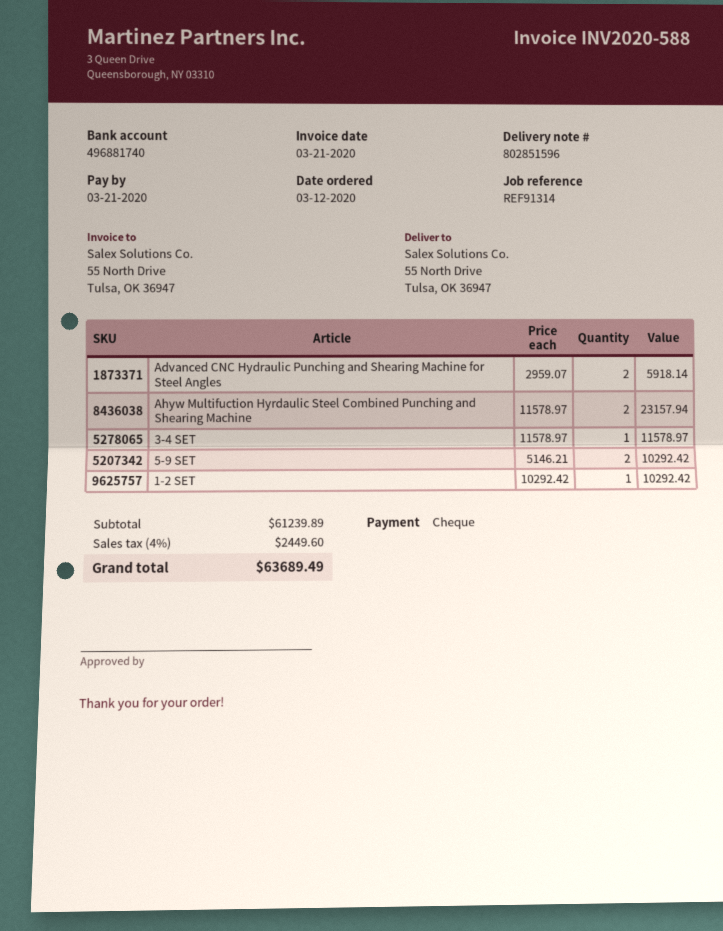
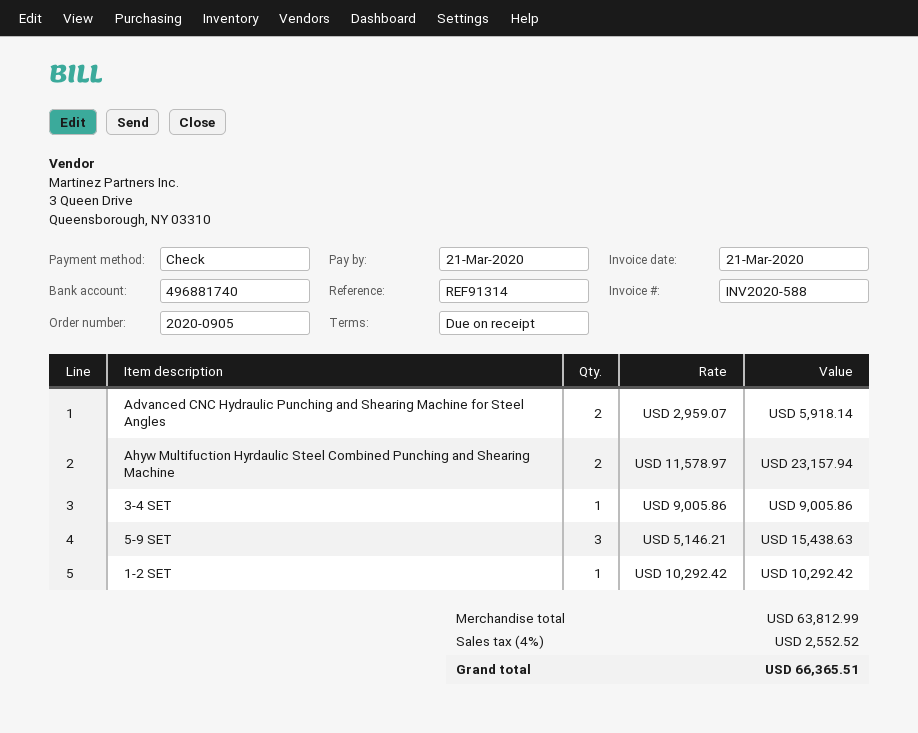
3-4 SET: 1 x 11578.97 = 11578.97 -> 1 x 9005.86 = 9005.86
5-9 SET: 2 x 5146.21 = 10292.42 -> 3 x 5146.21 = 15438.63
subtotal: 61239.89 -> 63812.99
tax: 4% = 2449.60 -> 4% = 2552.52
total: 63689.49 -> 66365.51

